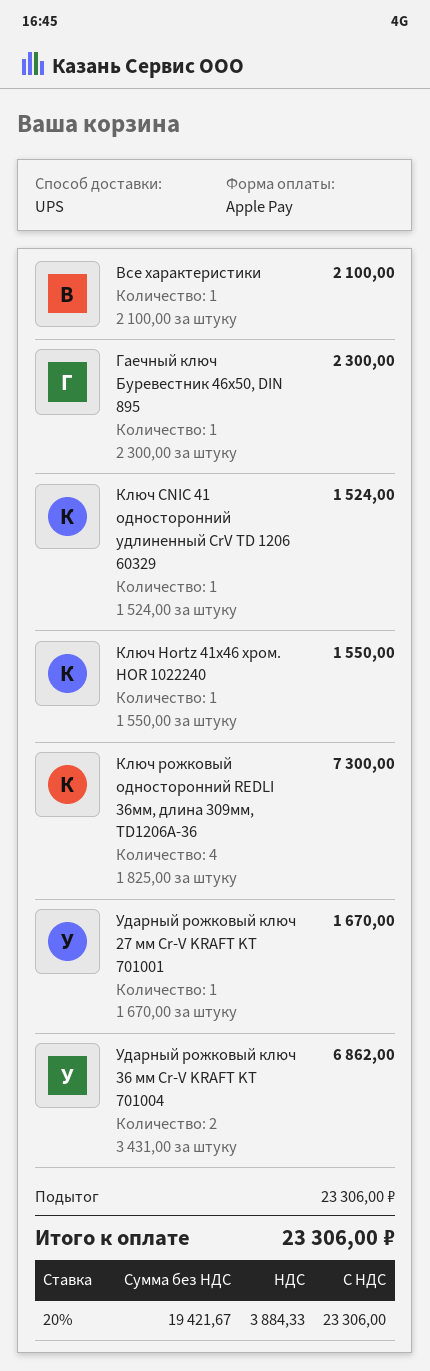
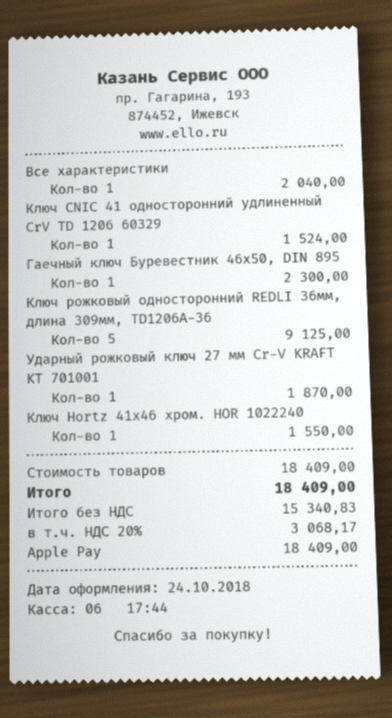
Все характеристики: 1 for 2100.00 -> 1 for 2040.00
Ключ рожковый односторонний REDLI 36мм, длина 309мм, TD1206A-36: 4 for 7300.00 -> 5 for 9125.00
Ударный рожковый ключ 27 мм Cr-V KRAFT KT 701001: 1 for 1670.00 -> 1 for 1870.00
Ударный рожковый ключ 36 мм Cr-V KRAFT KT 701004: 2 for 6862.00 -> none
subtotal: 23306.00 -> 18409.00
net: 19421.67 -> 15340.83
tax: 20% = 3884.33 -> 20% = 3068.17
total: 23306.00 -> 18409.00

